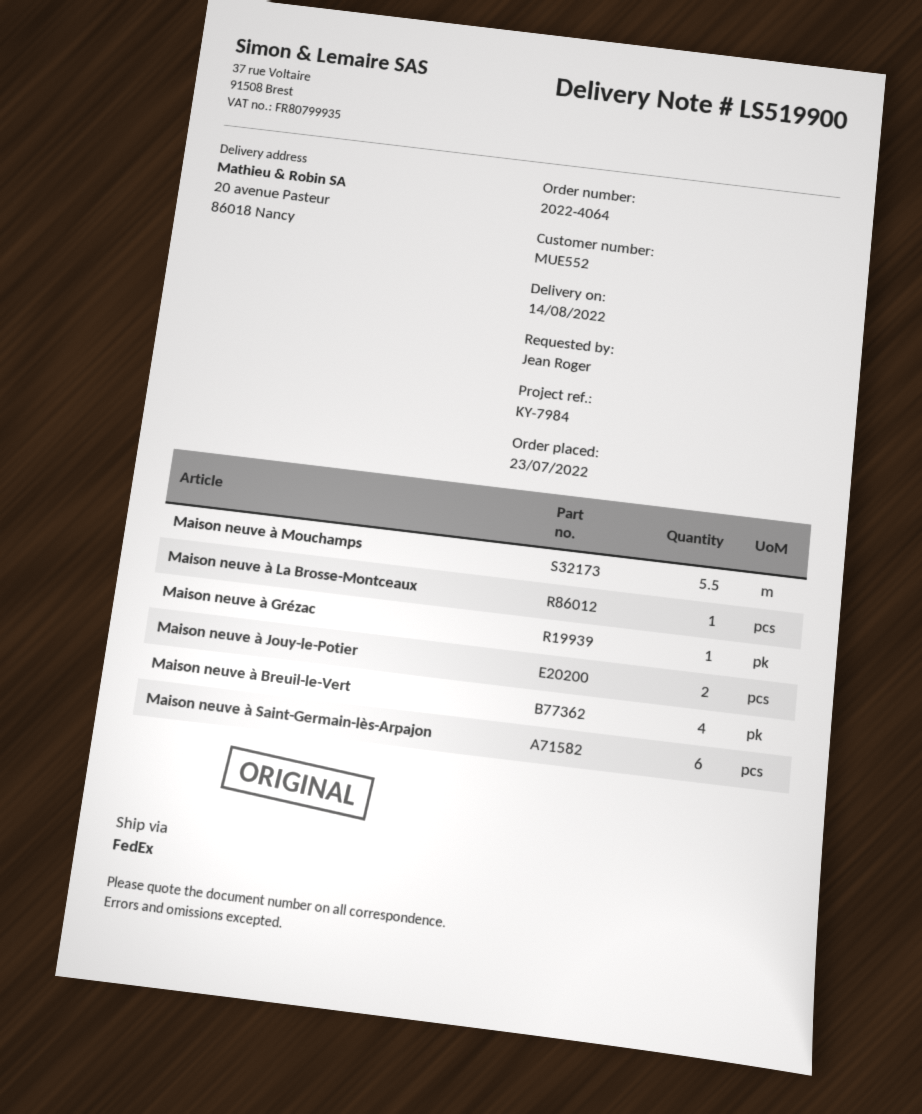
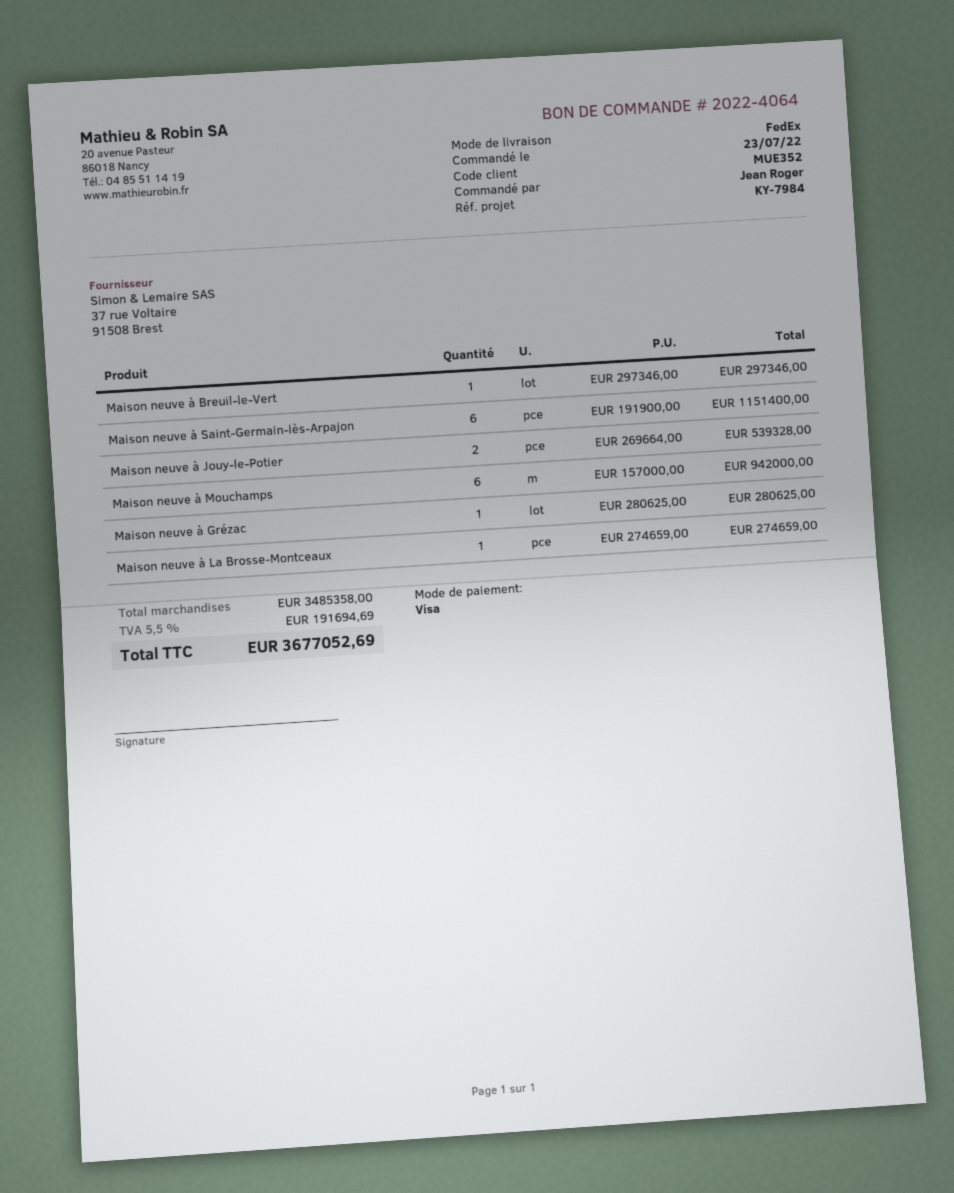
customer number: MUE552 -> MUE352
Maison neuve à Mouchamps: 5.5 -> 6
Maison neuve à Breuil-le-Vert: 4 -> 1

